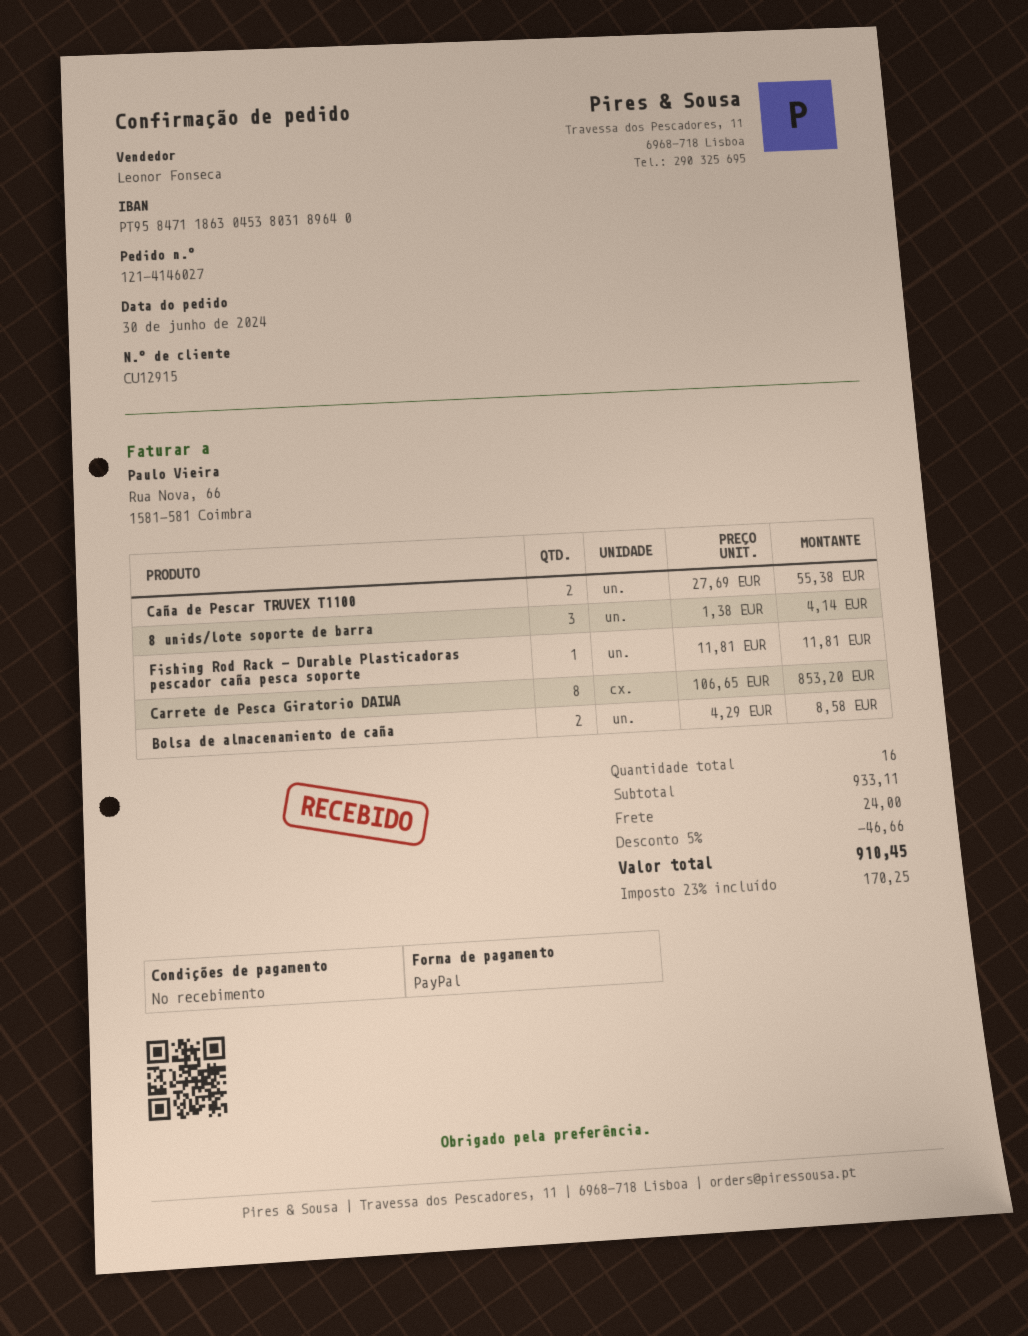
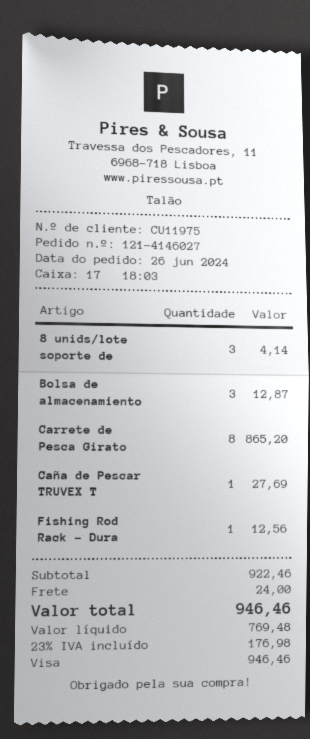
order date: 2024-06-30 -> 2024-06-26
customer number: CU12915 -> CU11975
payment method: PayPal -> Visa
Caña de Pescar TRUVEX T1100: 2 for 55.38 -> 1 for 27.69
Fishing Rod Rack - Durable Plasticadoras pescador caña pesca soporte: 1 for 11.81 -> 1 for 12.56
Carrete de Pesca Giratorio DAIWA: 8 for 853.20 -> 8 for 865.20
Bolsa de almacenamiento de caña: 2 for 8.58 -> 3 for 12.87
subtotal: 933.11 -> 922.46
discount: 5% = 46.66 -> none
tax: 23% = 170.25 -> 23% = 176.98
total: 910.45 -> 946.46

